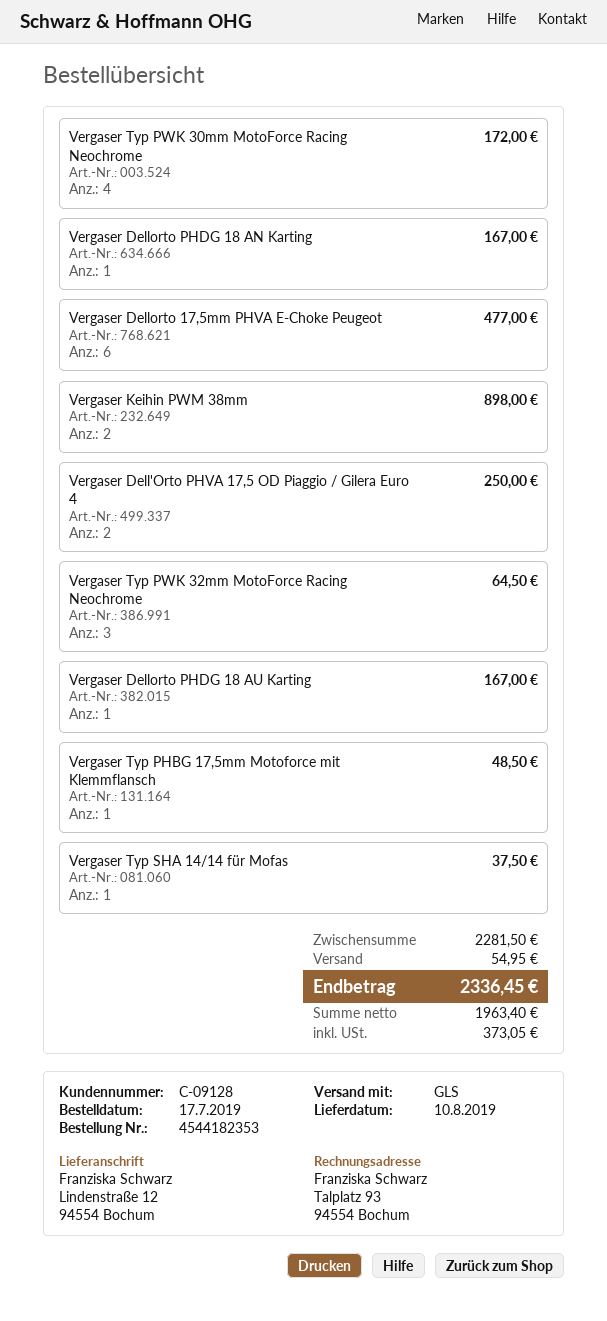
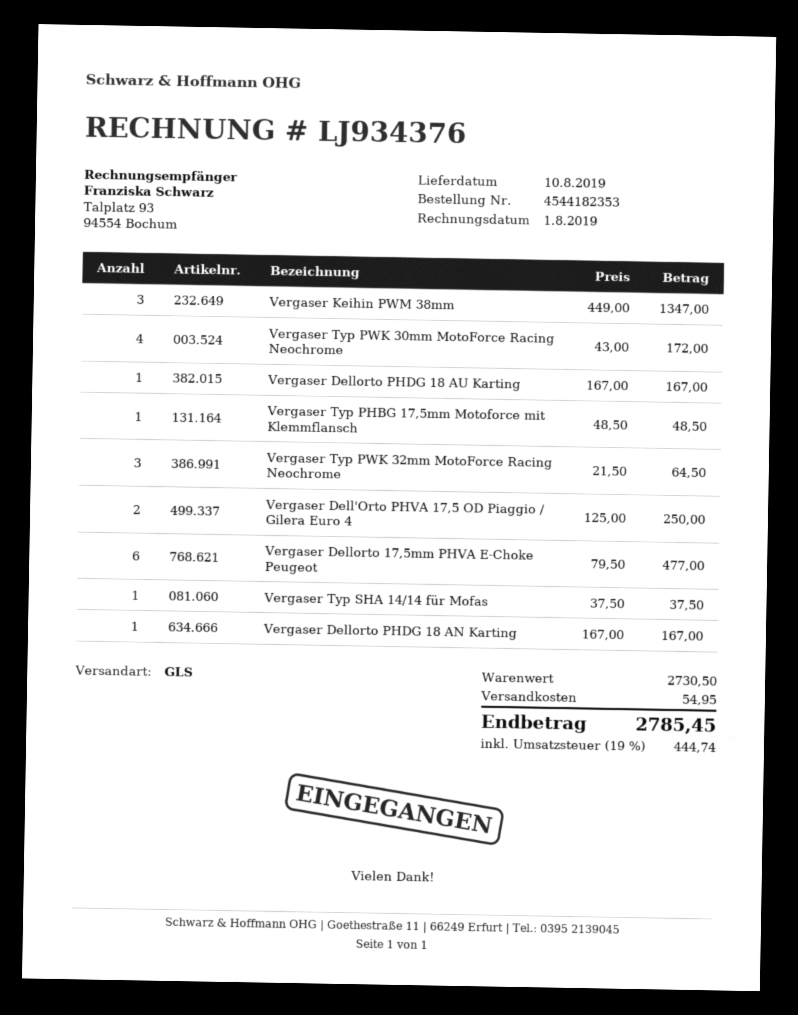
Vergaser Keihin PWM 38mm: 2 for 898.00 -> 3 for 1347.00
subtotal: 2281.50 -> 2730.50
tax: 373.05 -> 444.74
total: 2336.45 -> 2785.45

